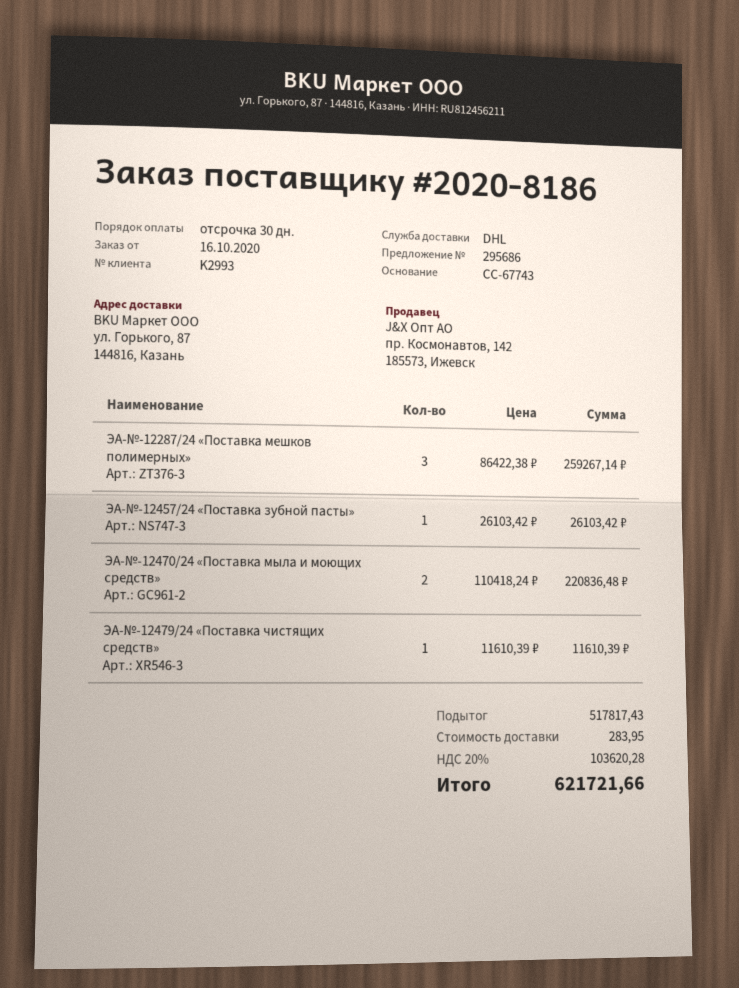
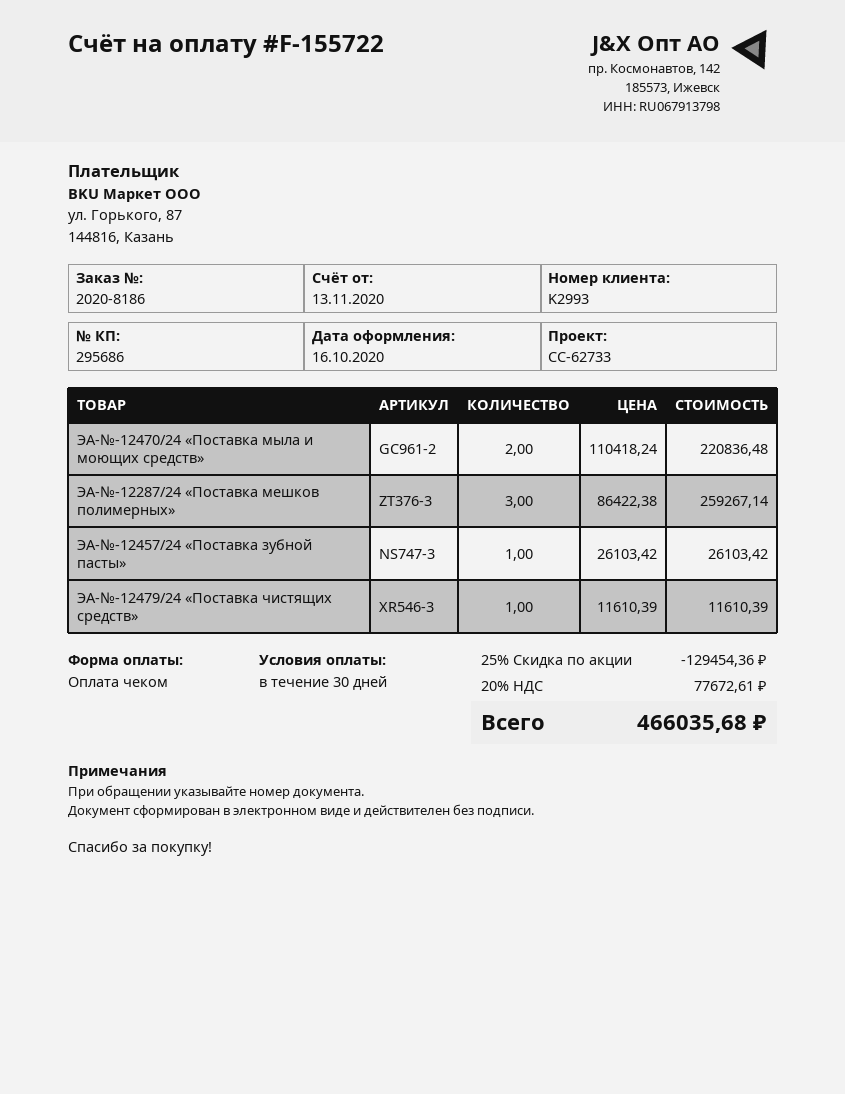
reference: CC-67743 -> CC-62733
discount: none -> 25% = 129454.36
shipping: 283.95 -> none
tax: 20% = 103620.28 -> 20% = 77672.61
total: 621721.66 -> 466035.68

